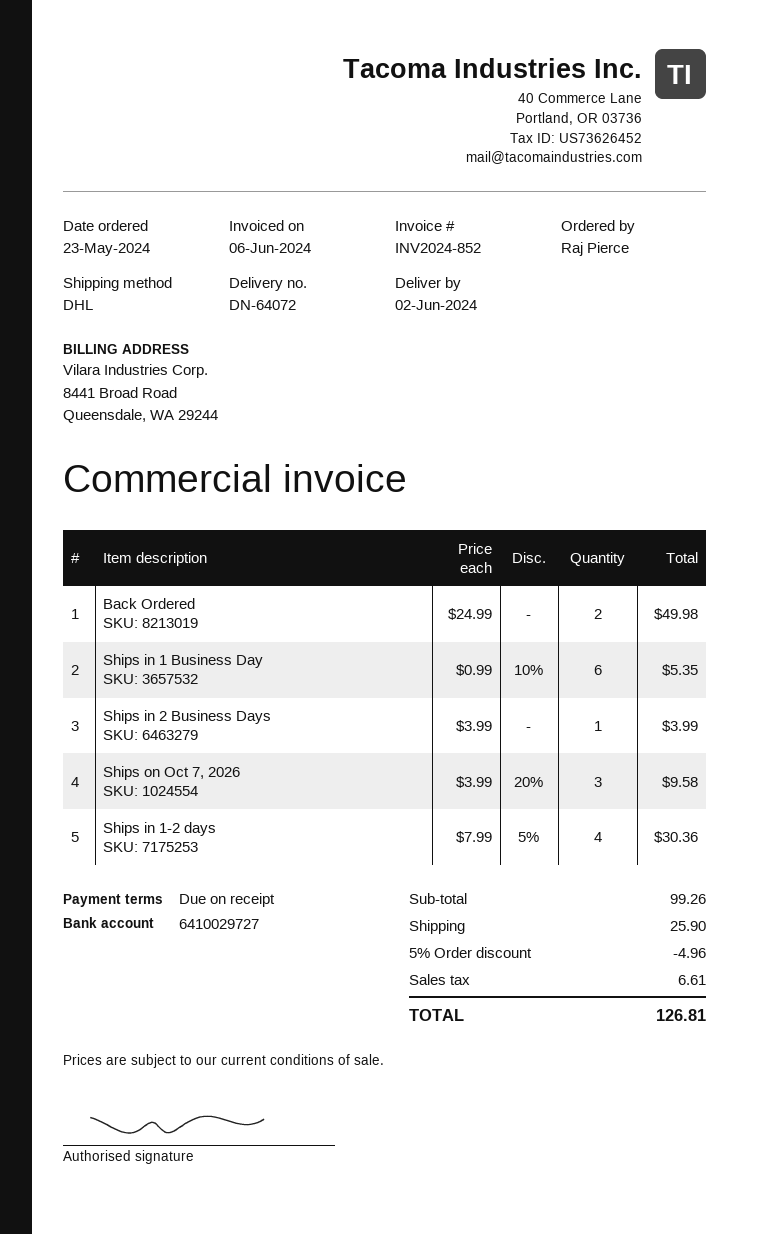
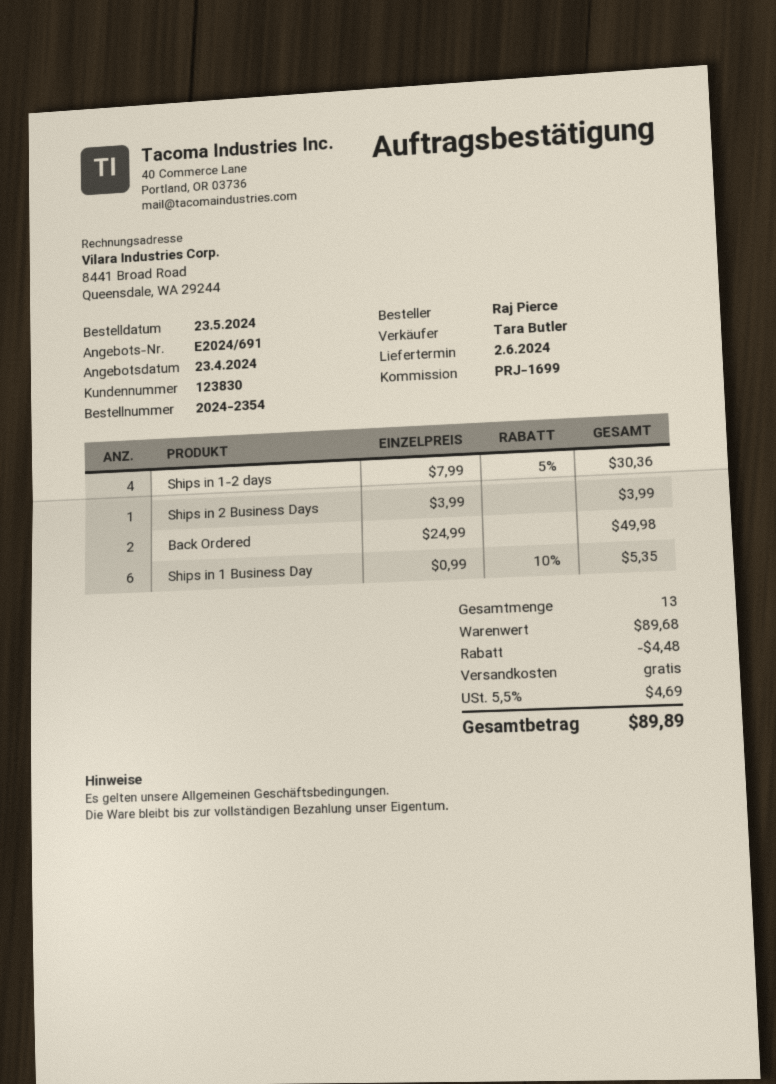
Ships on Oct 7, 2026: 3 x 3.99 - 20% = 9.58 -> none
subtotal: 99.26 -> 89.68
discount: 4.96 -> 4.48
shipping: 25.90 -> 0.00
tax: 6.61 -> 4.69
total: 126.81 -> 89.89

